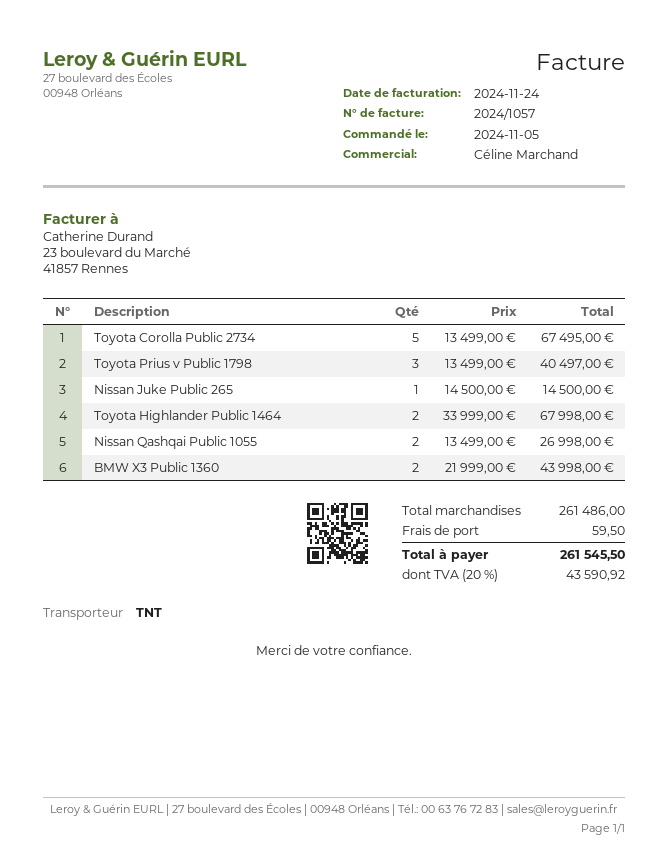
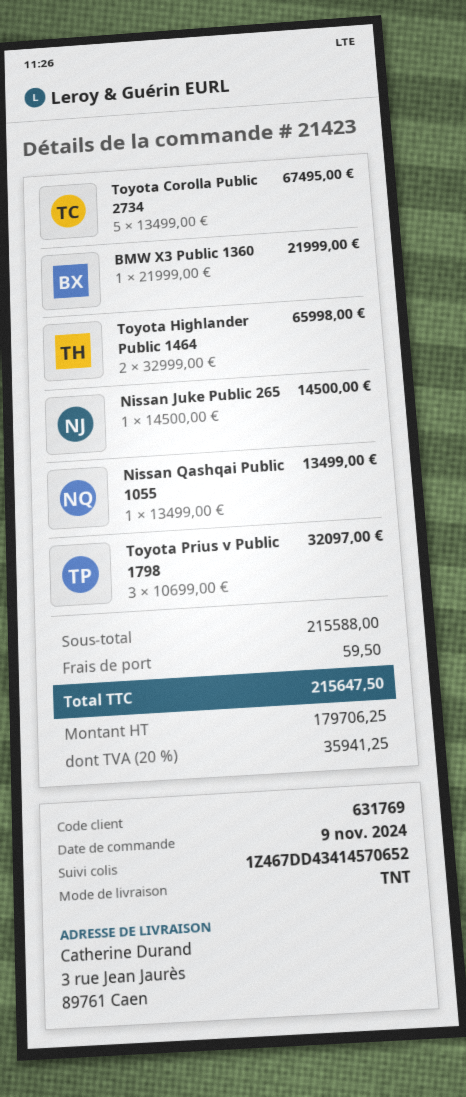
order date: 2024-11-05 -> 2024-11-09
Toyota Prius v Public 1798: 3 x 13499.00 = 40497.00 -> 3 x 10699.00 = 32097.00
Toyota Highlander Public 1464: 2 x 33999.00 = 67998.00 -> 2 x 32999.00 = 65998.00
Nissan Qashqai Public 1055: 2 x 13499.00 = 26998.00 -> 1 x 13499.00 = 13499.00
BMW X3 Public 1360: 2 x 21999.00 = 43998.00 -> 1 x 21999.00 = 21999.00
subtotal: 261486.00 -> 215588.00
tax: 20% = 43590.92 -> 20% = 35941.25
total: 261545.50 -> 215647.50

